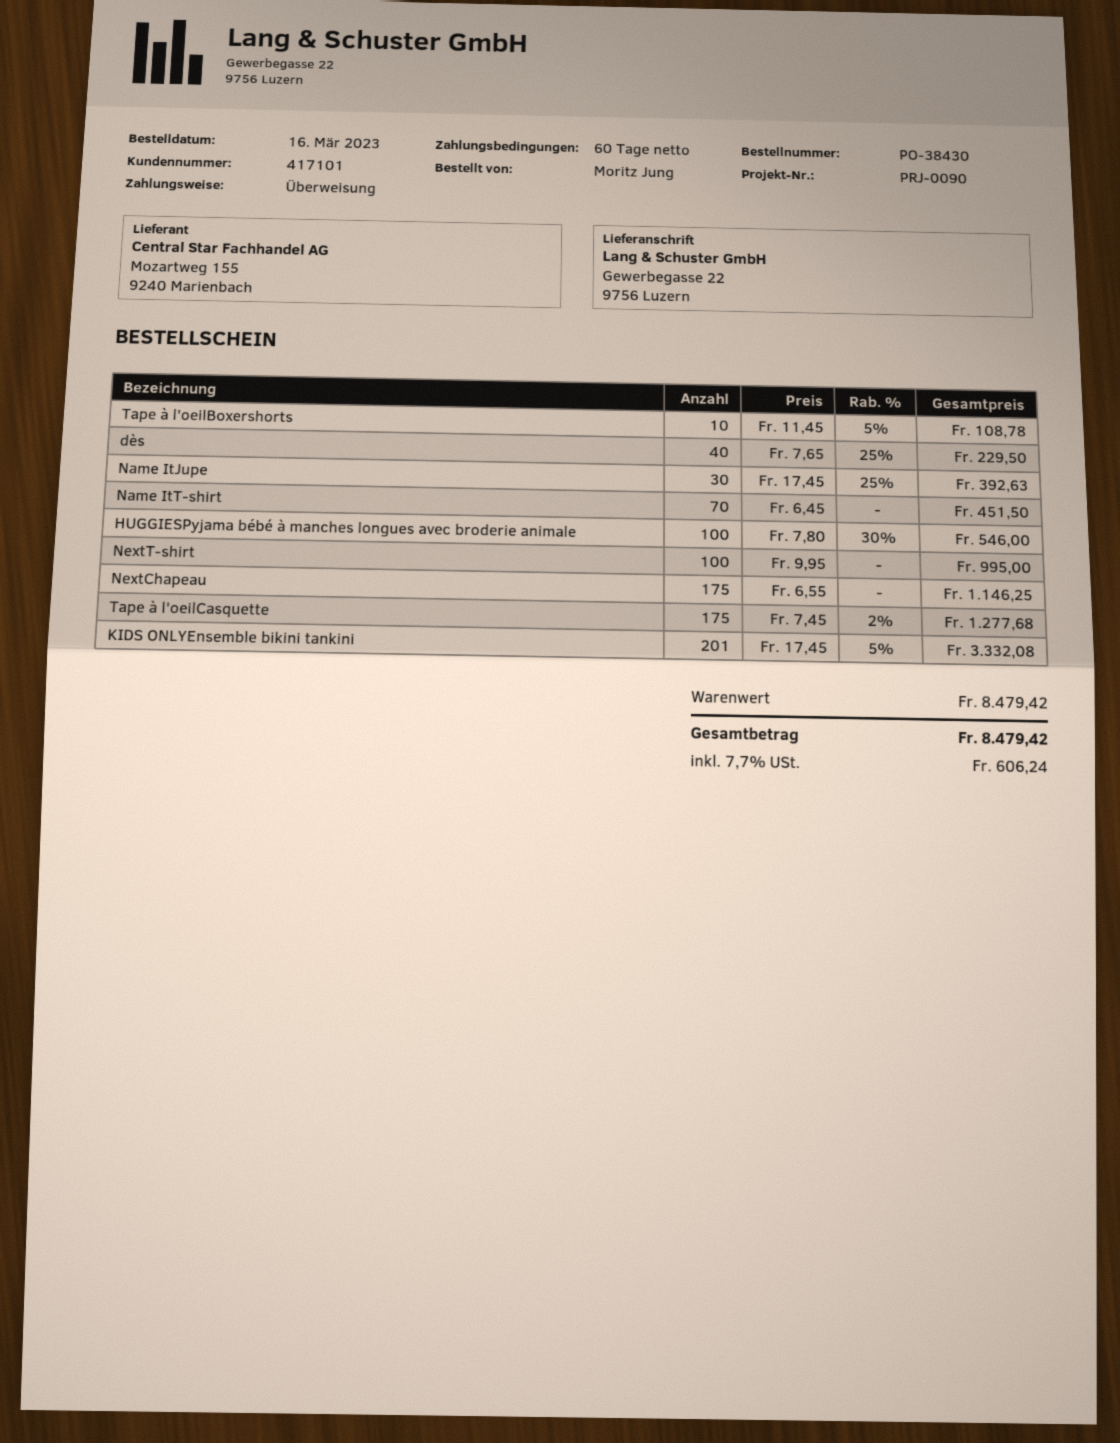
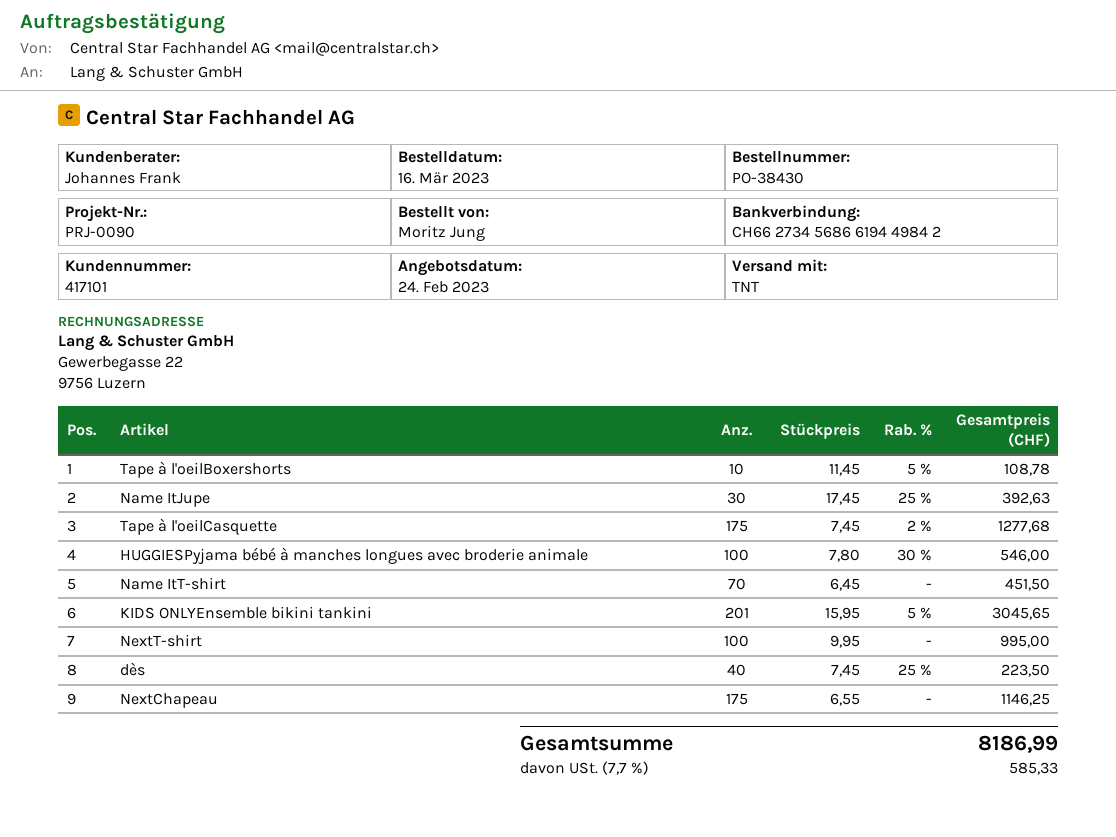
dès: 40 x 7.65 - 25% = 229.50 -> 40 x 7.45 - 25% = 223.50
KIDS ONLYEnsemble bikini tankini: 201 x 17.45 - 5% = 3332.08 -> 201 x 15.95 - 5% = 3045.65
tax: 7.7% = 606.24 -> 7.7% = 585.33
total: 8479.42 -> 8186.99

